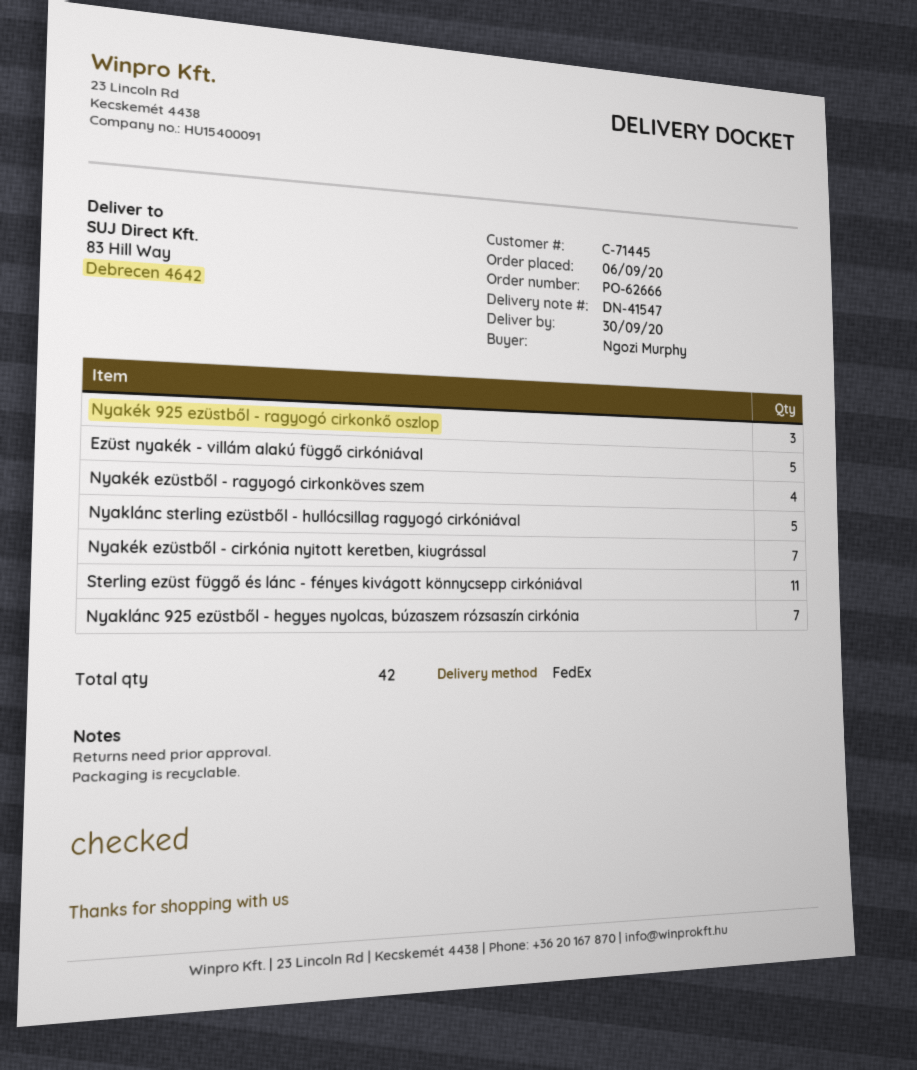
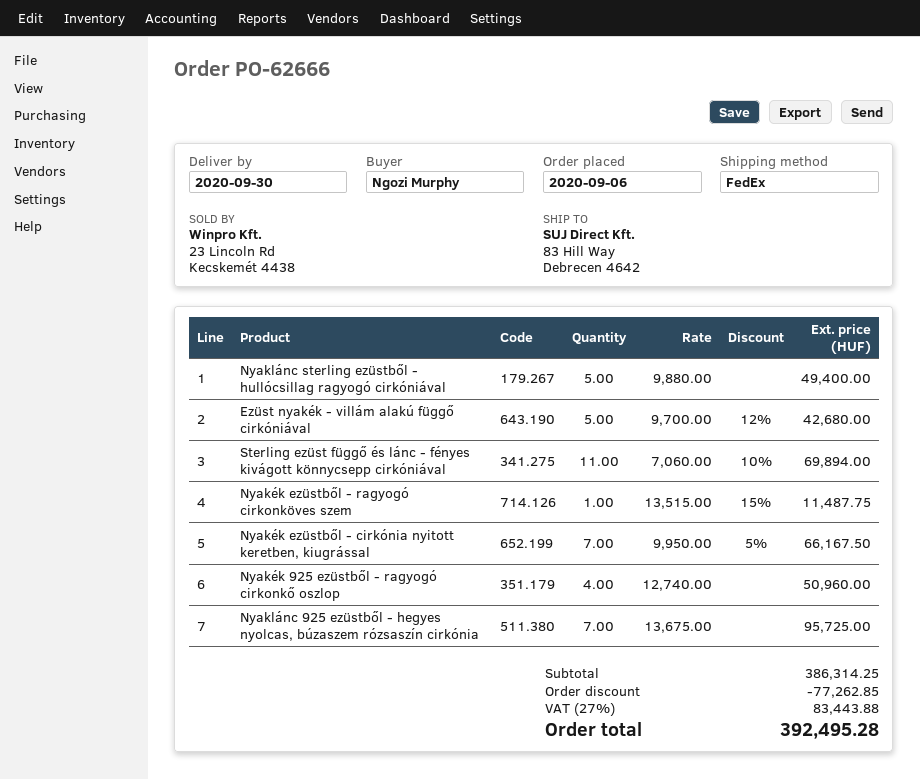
Nyakék 925 ezüstből - ragyogó cirkonkő oszlop: 3 -> 4
Nyakék ezüstből - ragyogó cirkonköves szem: 4 -> 1

